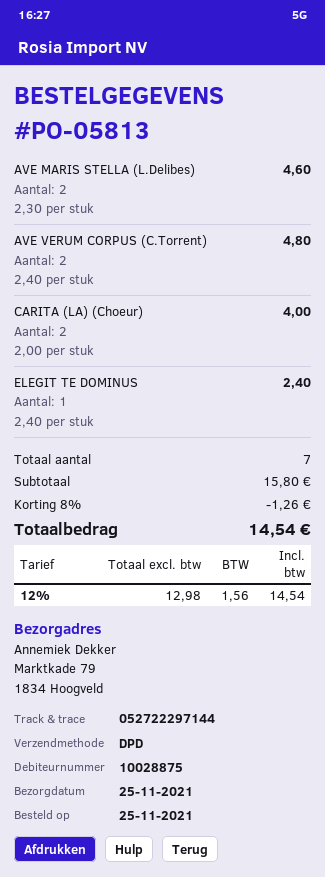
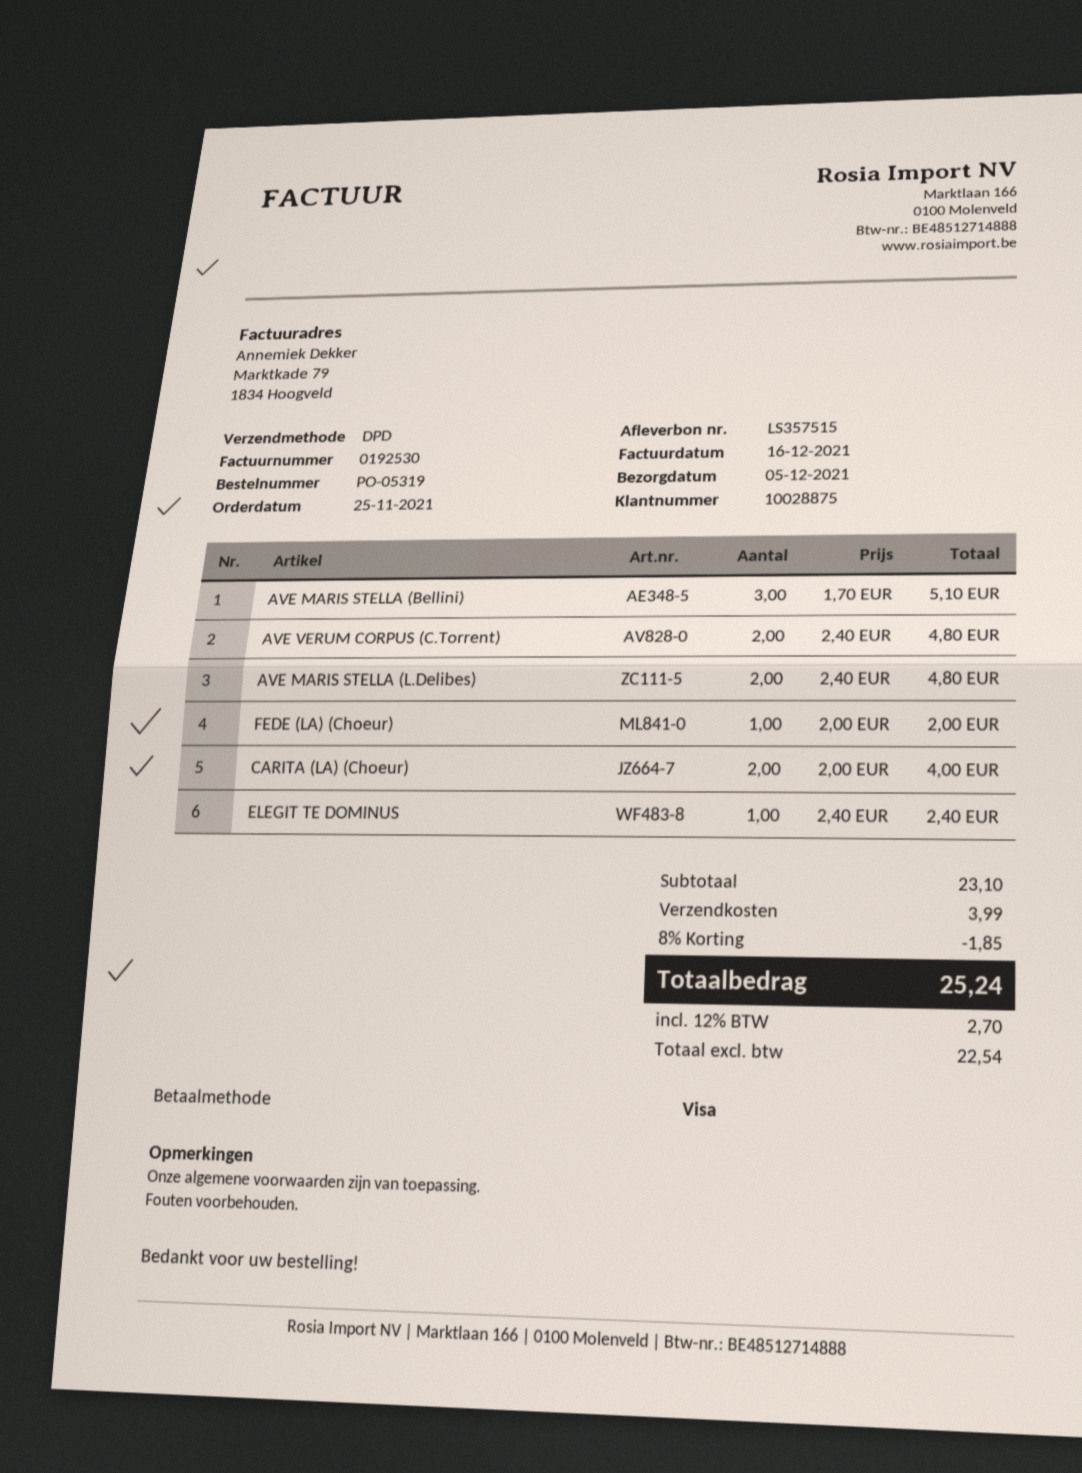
order number: PO-05813 -> PO-05319
delivery date: 2021-11-25 -> 2021-12-05
AVE MARIS STELLA (L.Delibes): 2 x 2.30 = 4.60 -> 2 x 2.40 = 4.80
AVE MARIS STELLA (Bellini): none -> 3 x 1.70 = 5.10
FEDE (LA) (Choeur): none -> 1 x 2.00 = 2.00
subtotal: 15.80 -> 23.10
discount: 8% = 1.26 -> 8% = 1.85
shipping: none -> 3.99
net: 12.98 -> 22.54
tax: 12% = 1.56 -> 12% = 2.70
total: 14.54 -> 25.24

